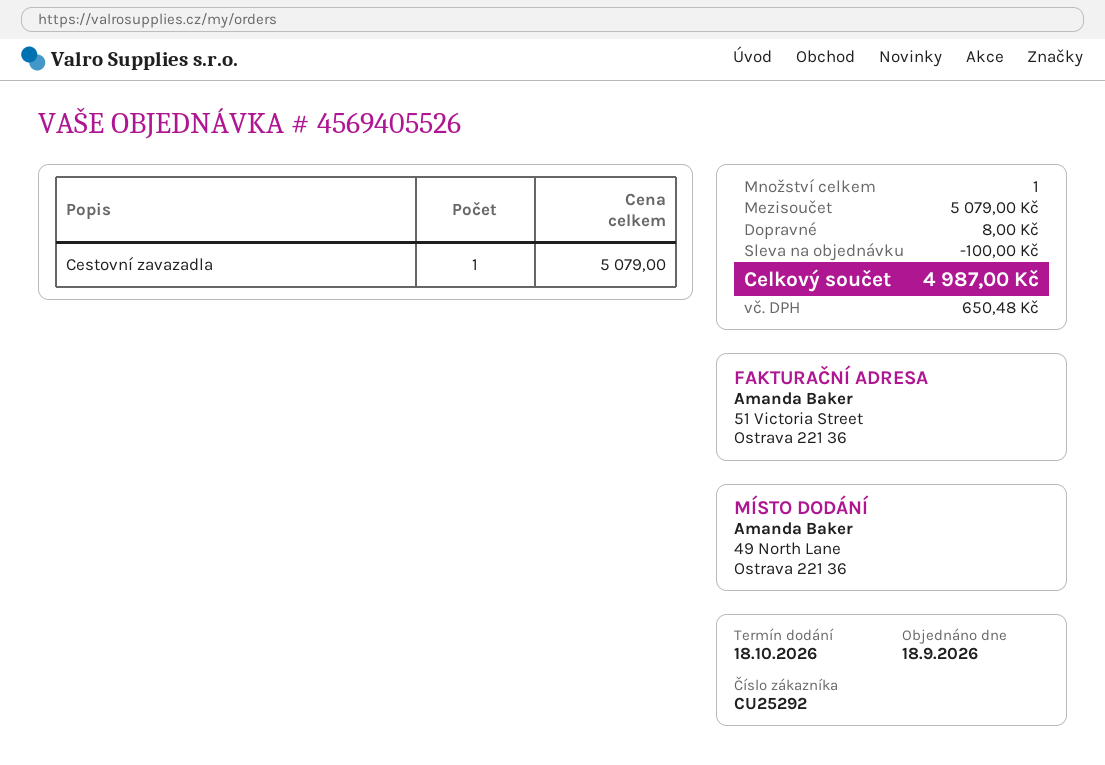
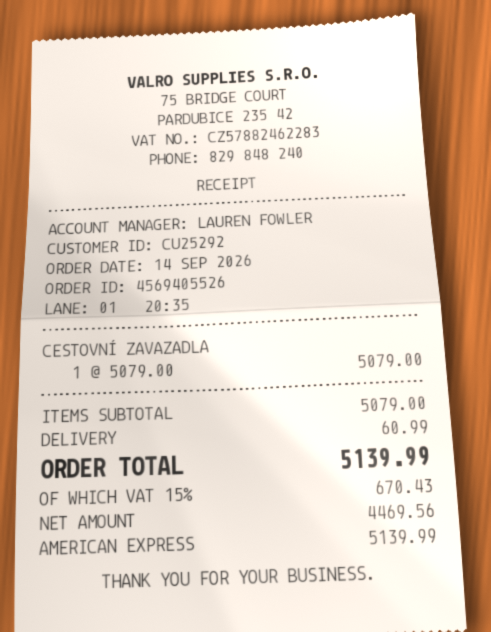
order date: 2026-09-18 -> 2026-09-14
discount: 100.00 -> none
shipping: 8.00 -> 60.99
tax: 650.48 -> 670.43
total: 4987.00 -> 5139.99

